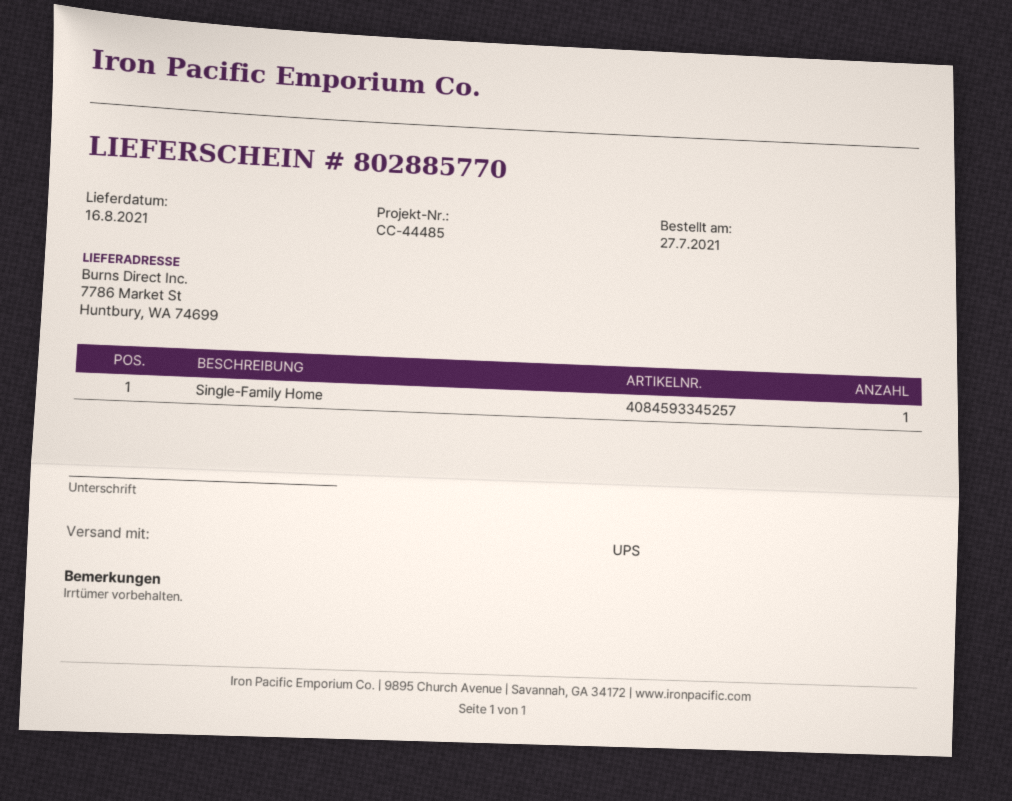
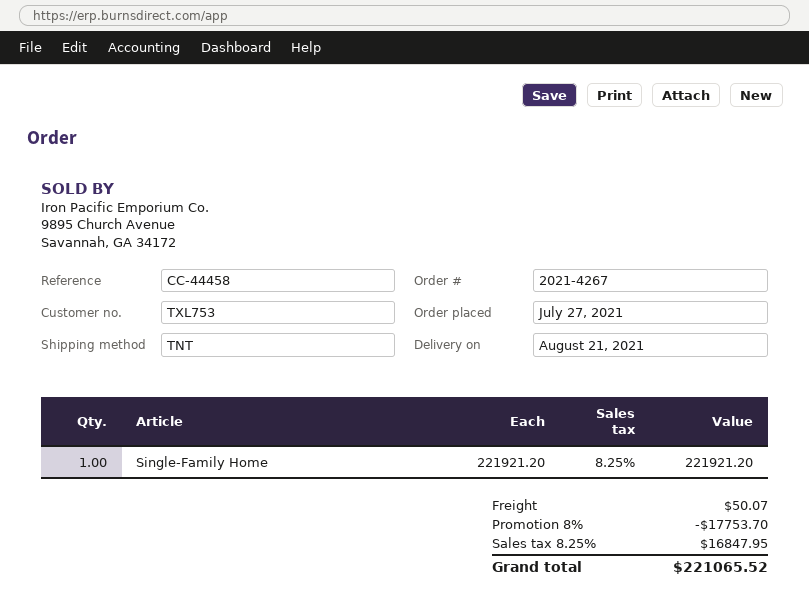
delivery date: 2021-08-16 -> 2021-08-21
reference: CC-44485 -> CC-44458
shipping method: UPS -> TNT

